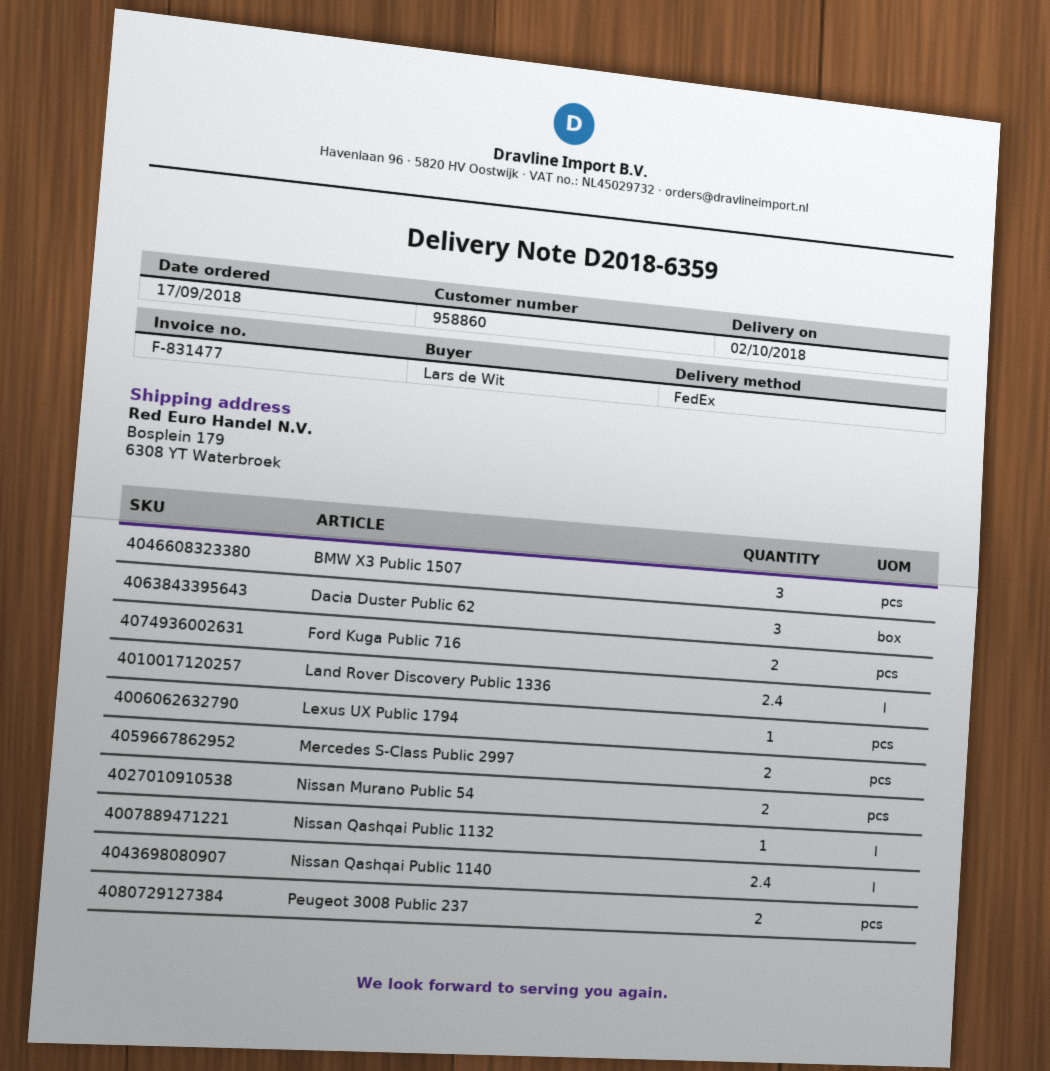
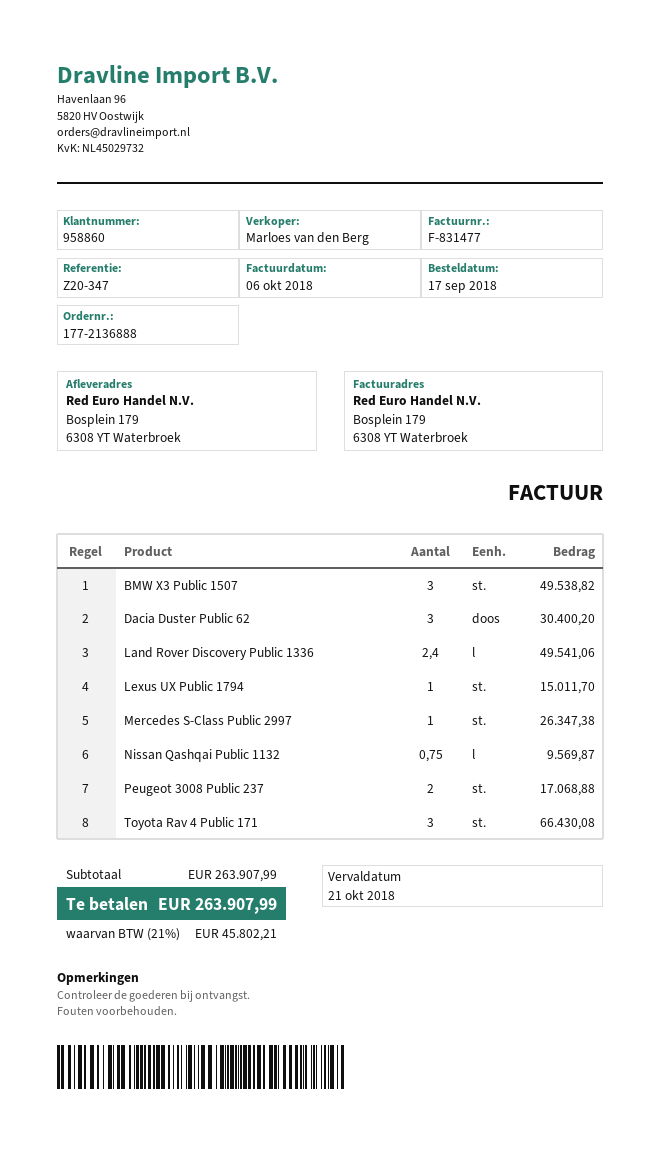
Ford Kuga Public 716: 2 -> none
Mercedes S-Class Public 2997: 2 -> 1
Nissan Murano Public 54: 2 -> none
Nissan Qashqai Public 1132: 1 -> 0.75
Nissan Qashqai Public 1140: 2.4 -> none
Toyota Rav 4 Public 171: none -> 3

